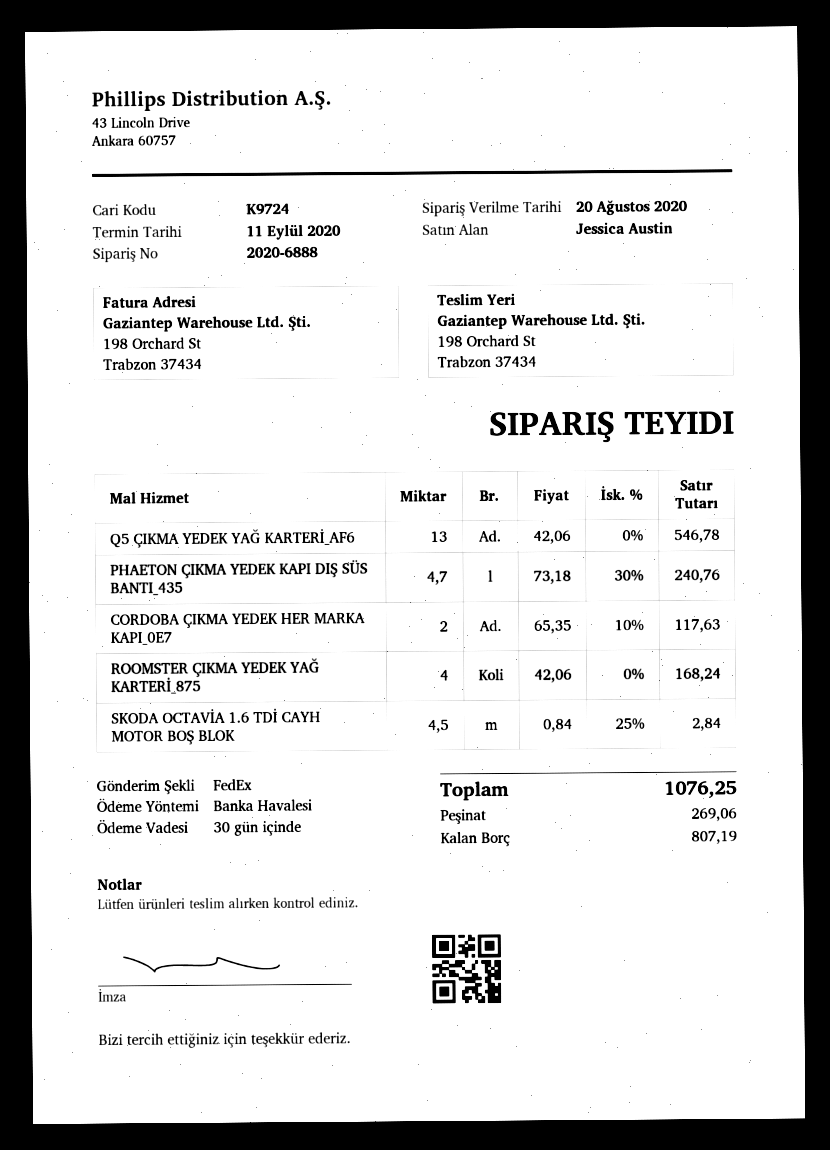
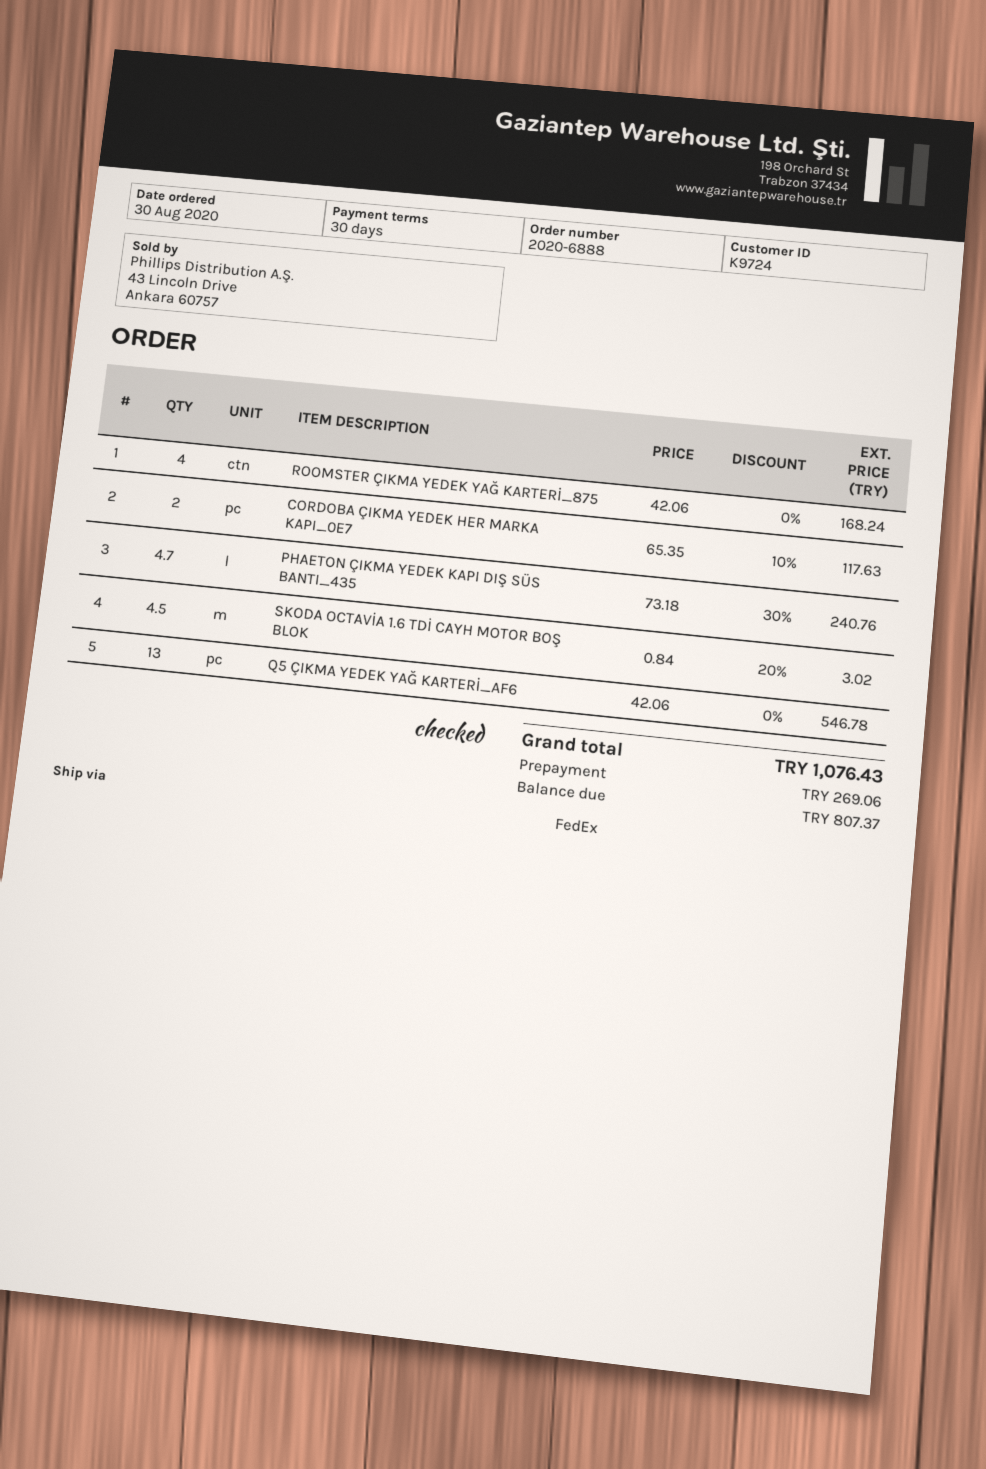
order date: 2020-08-20 -> 2020-08-30
SKODA OCTAVİA 1.6 TDİ CAYH MOTOR BOŞ BLOK: 4.5 x 0.84 - 25% = 2.84 -> 4.5 x 0.84 - 20% = 3.02
total: 1076.25 -> 1076.43
balance: 807.19 -> 807.37

